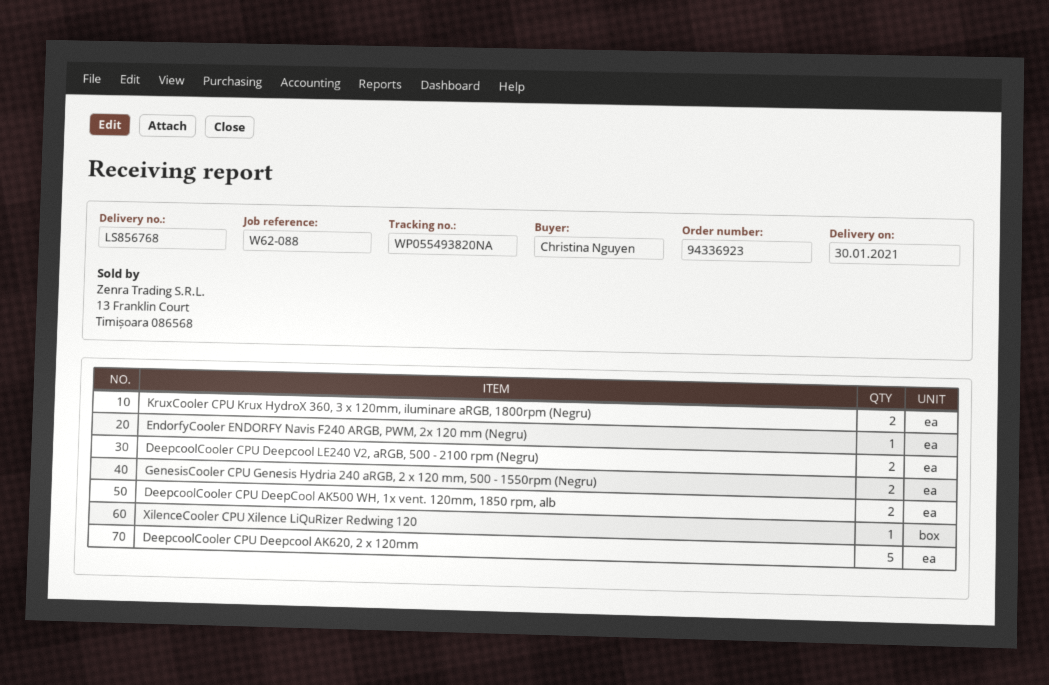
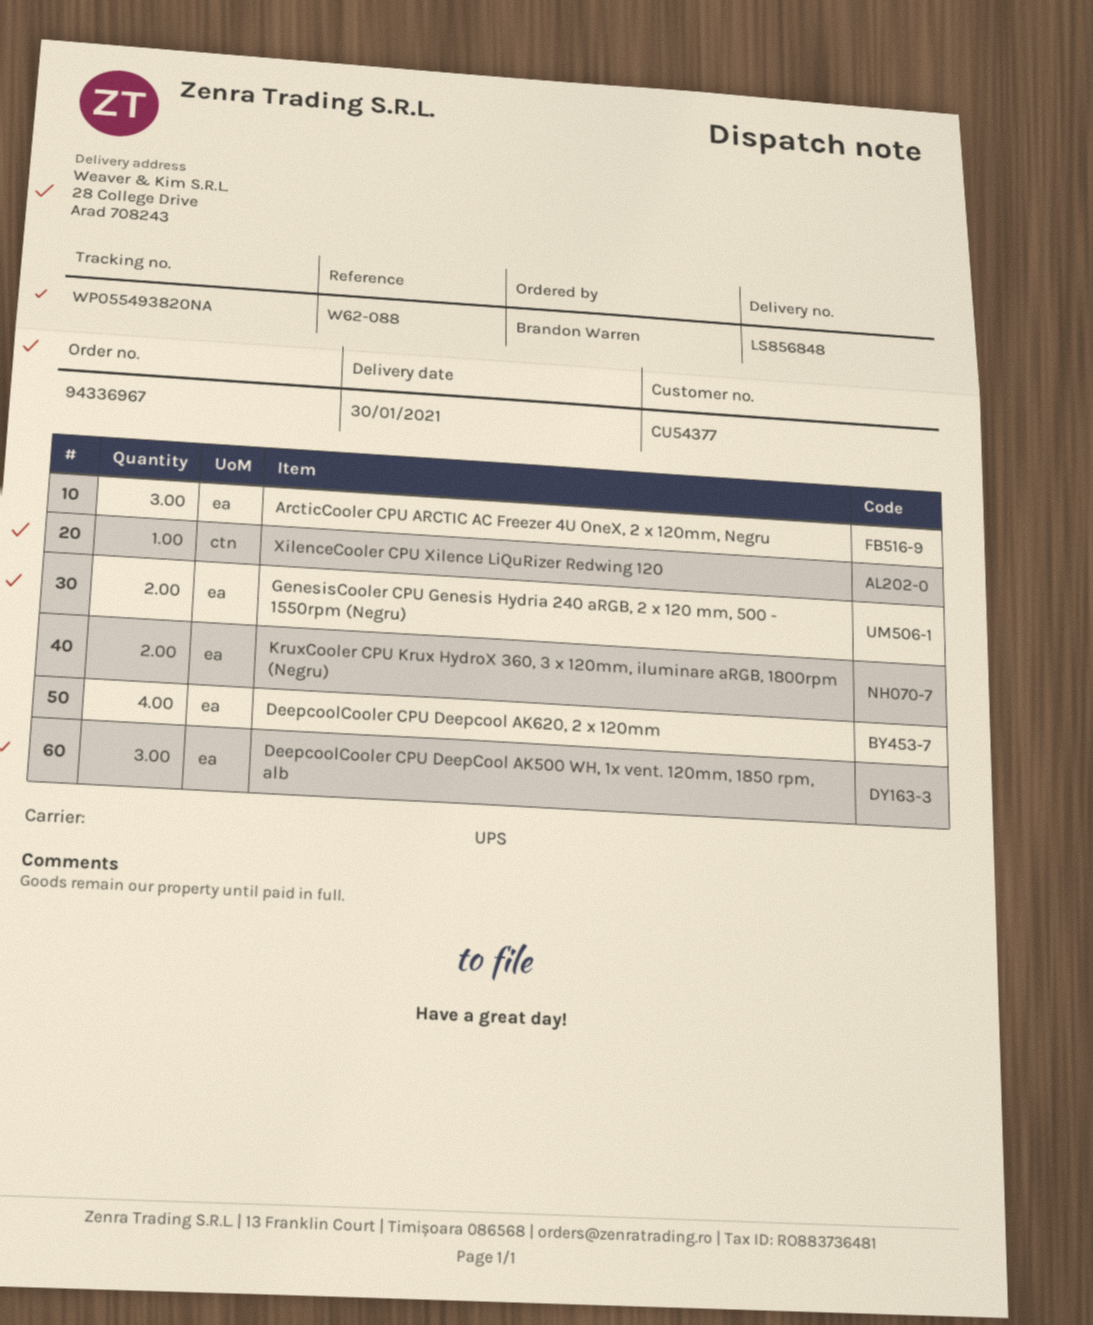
order number: 94336923 -> 94336967
delivery note number: LS856768 -> LS856848
ordered by: Christina Nguyen -> Brandon Warren
EndorfyCooler ENDORFY Navis F240 ARGB, PWM, 2x 120 mm (Negru): 1 -> none
DeepcoolCooler CPU Deepcool LE240 V2, aRGB, 500 - 2100 rpm (Negru): 2 -> none
DeepcoolCooler CPU DeepCool AK500 WH, 1x vent. 120mm, 1850 rpm, alb: 2 -> 3
DeepcoolCooler CPU Deepcool AK620, 2 x 120mm: 5 -> 4
ArcticCooler CPU ARCTIC AC Freezer 4U OneX, 2 x 120mm, Negru: none -> 3

